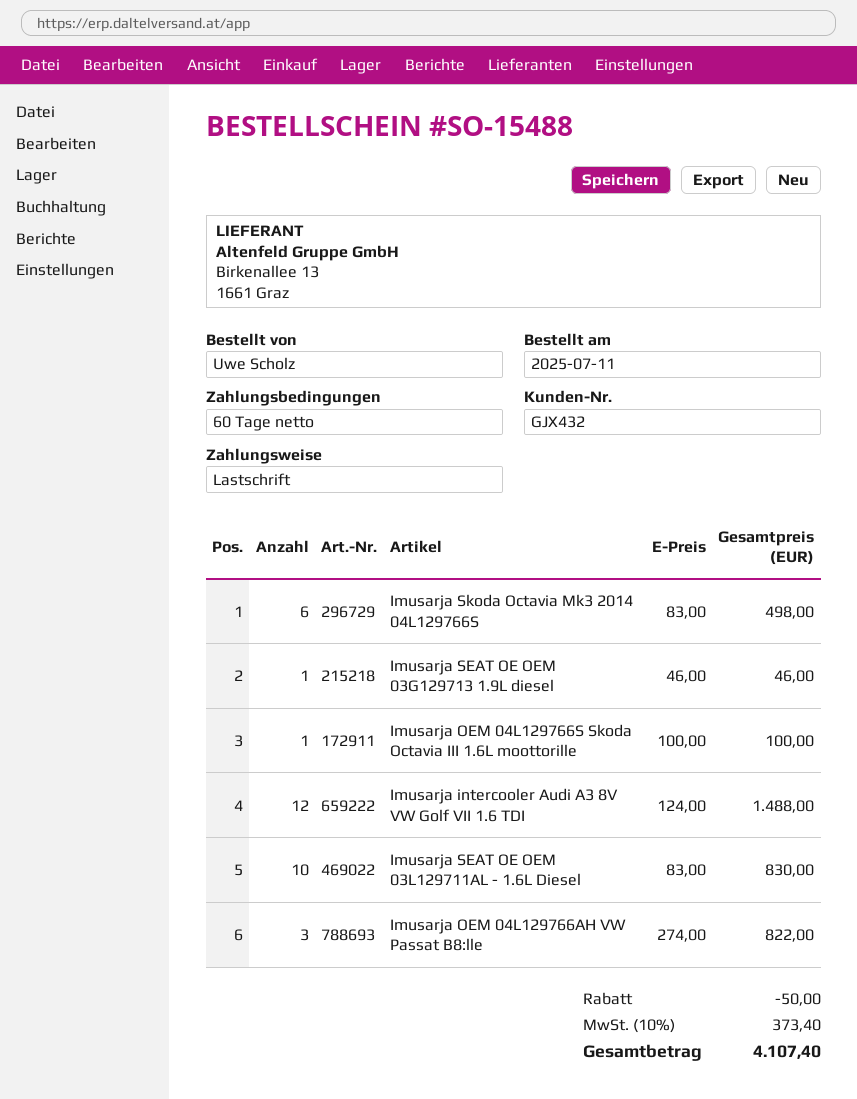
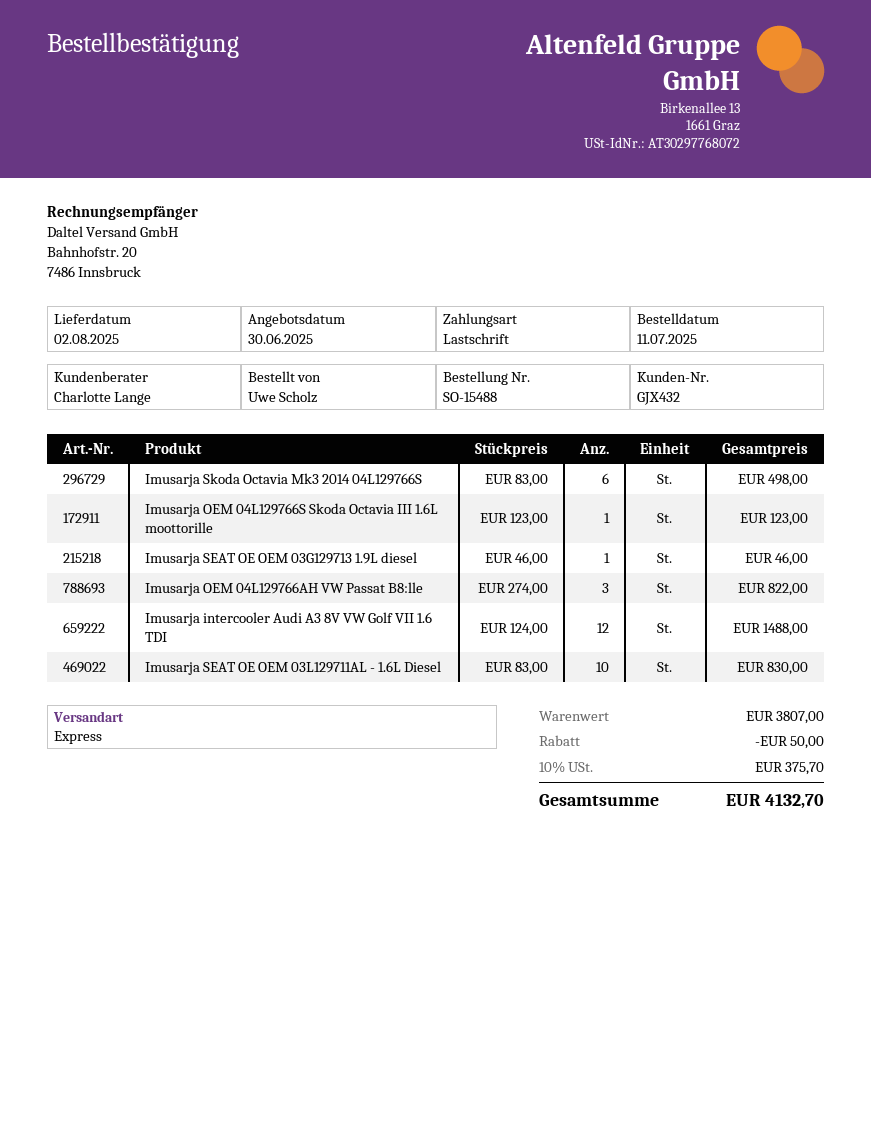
Imusarja OEM 04L129766S Skoda Octavia III 1.6L moottorille: 1 x 100.00 = 100.00 -> 1 x 123.00 = 123.00
tax: 10% = 373.40 -> 10% = 375.70
total: 4107.40 -> 4132.70

